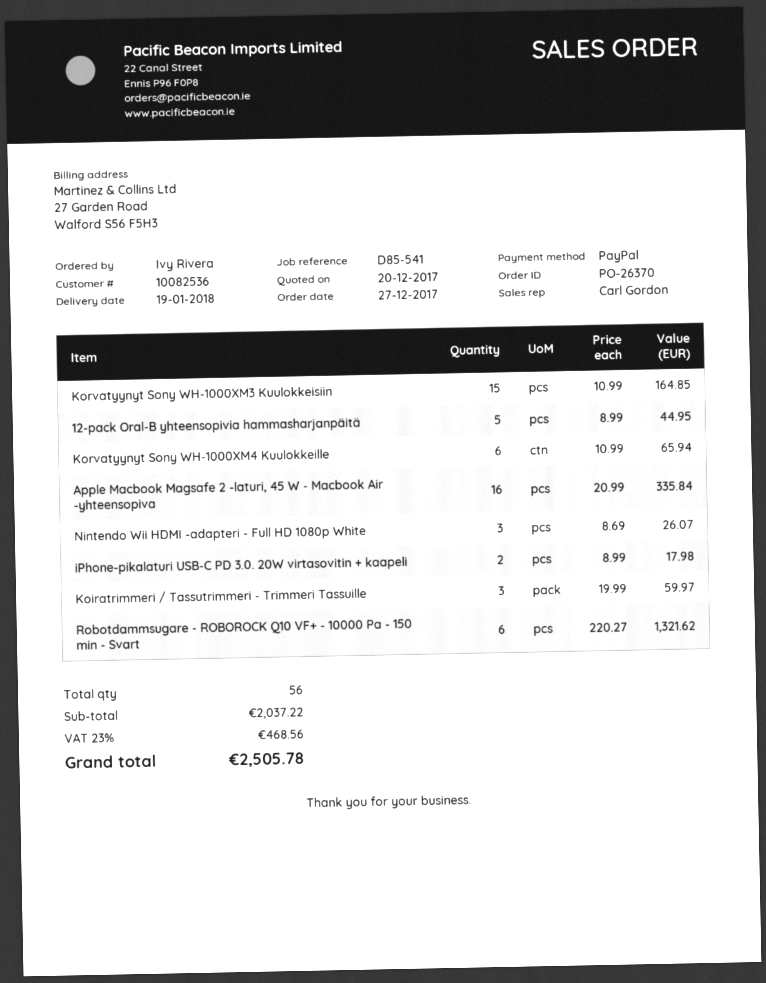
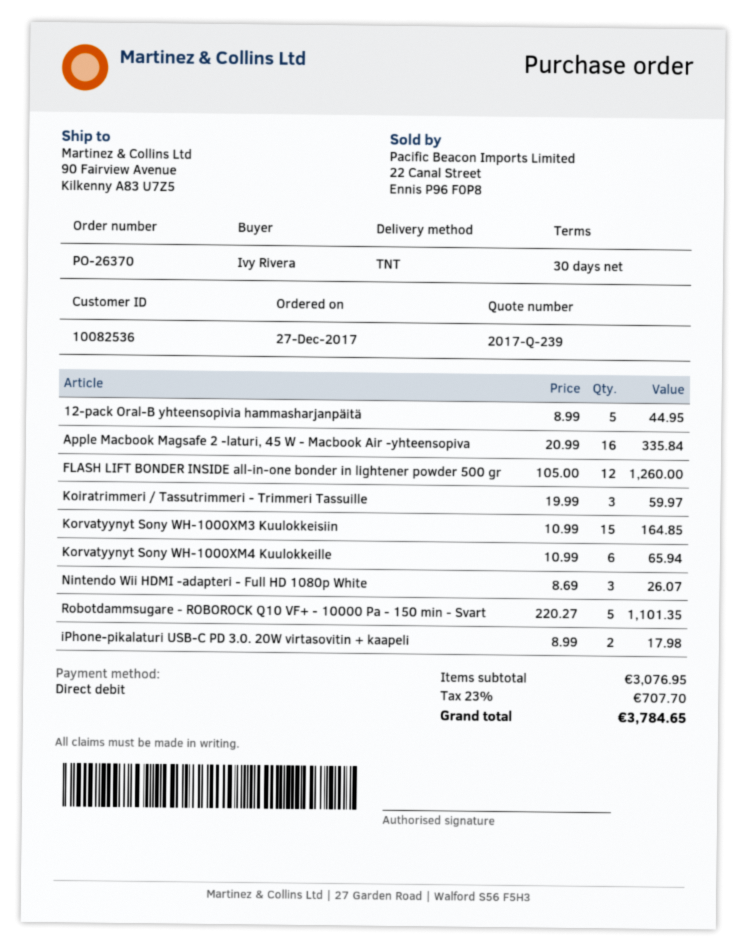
payment method: PayPal -> direct debit
Robotdammsugare - ROBOROCK Q10 VF+ - 10000 Pa - 150 min - Svart: 6 x 220.27 = 1321.62 -> 5 x 220.27 = 1101.35
FLASH LIFT BONDER INSIDE all-in-one bonder in lightener powder 500 gr: none -> 12 x 105.00 = 1260.00
subtotal: 2037.22 -> 3076.95
tax: 23% = 468.56 -> 23% = 707.70
total: 2505.78 -> 3784.65

